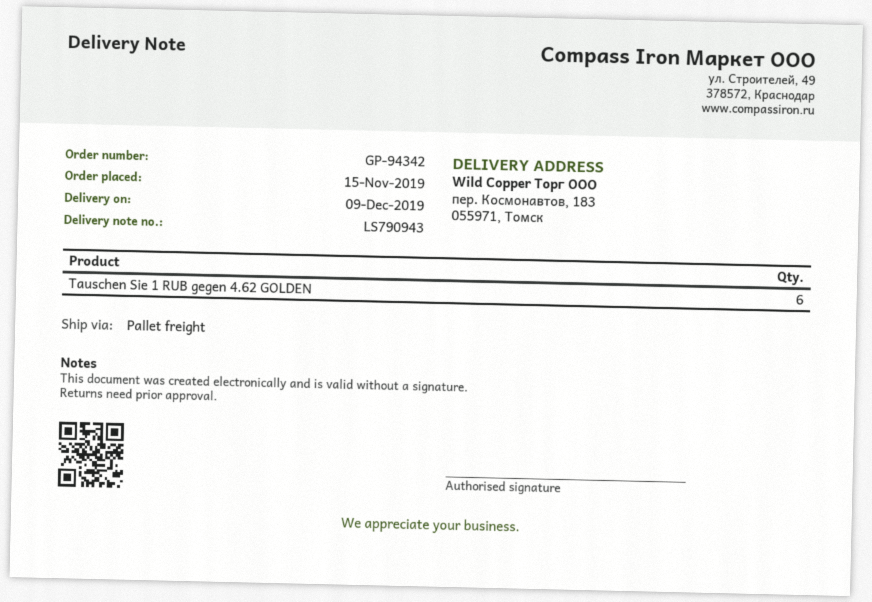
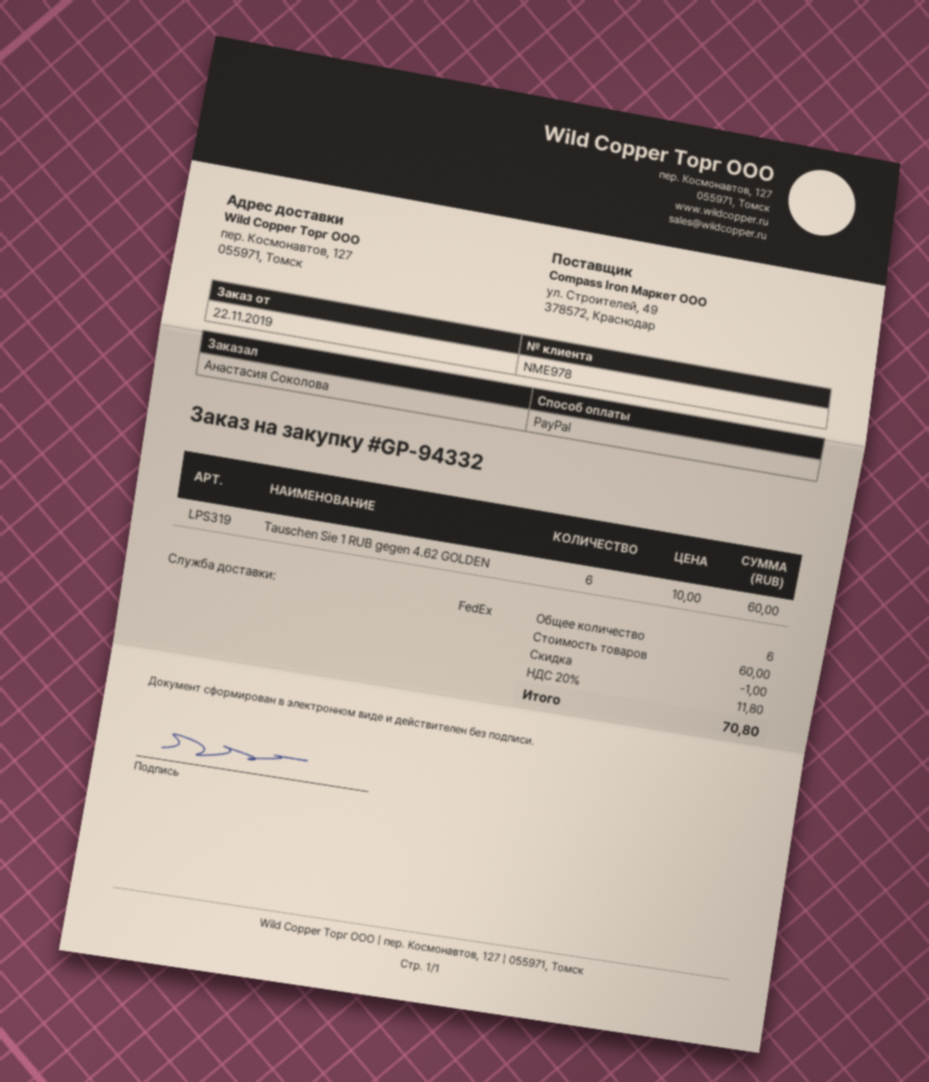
order number: GP-94342 -> GP-94332
order date: 2019-11-15 -> 2019-11-22
shipping method: pallet freight -> FedEx
ship to: пер. Космонавтов, 183, 055971, Томск -> пер. Космонавтов, 127, 055971, Томск

